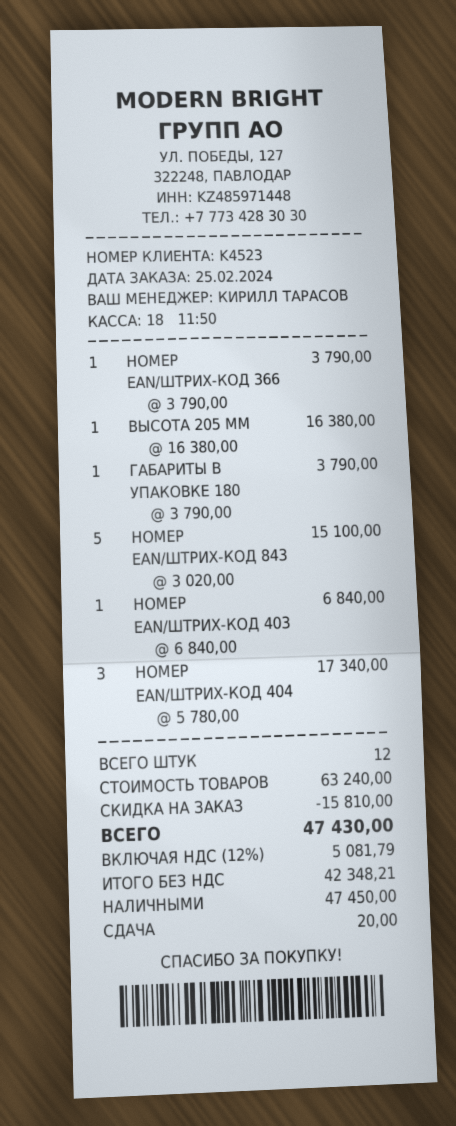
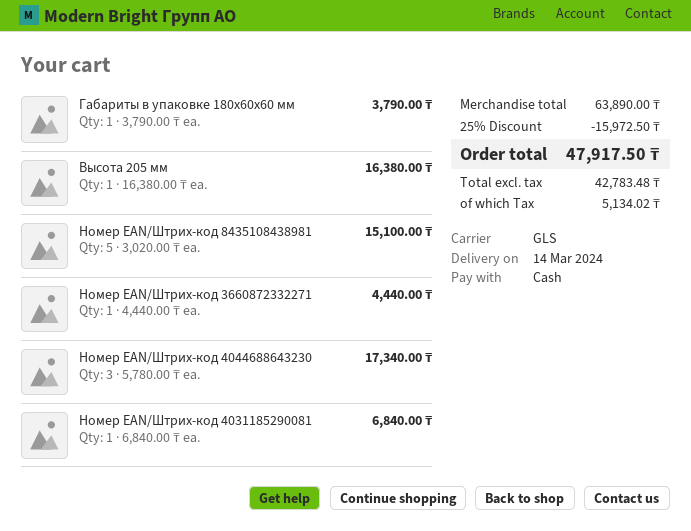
НОМЕР EAN/ШТРИХ-КОД 366: 1 x 3790.00 = 3790.00 -> 1 x 4440.00 = 4440.00
subtotal: 63240.00 -> 63890.00
discount: 15810.00 -> 15972.50
net: 42348.21 -> 42783.48
tax: 5081.79 -> 5134.02
total: 47430.00 -> 47917.50

